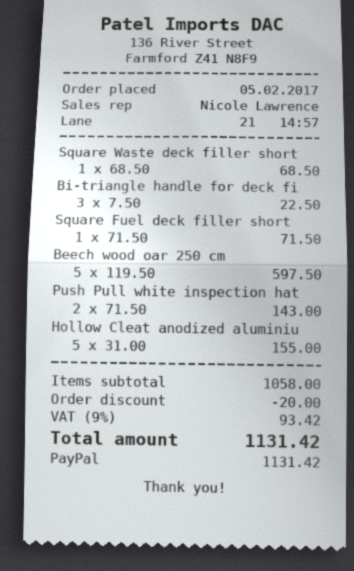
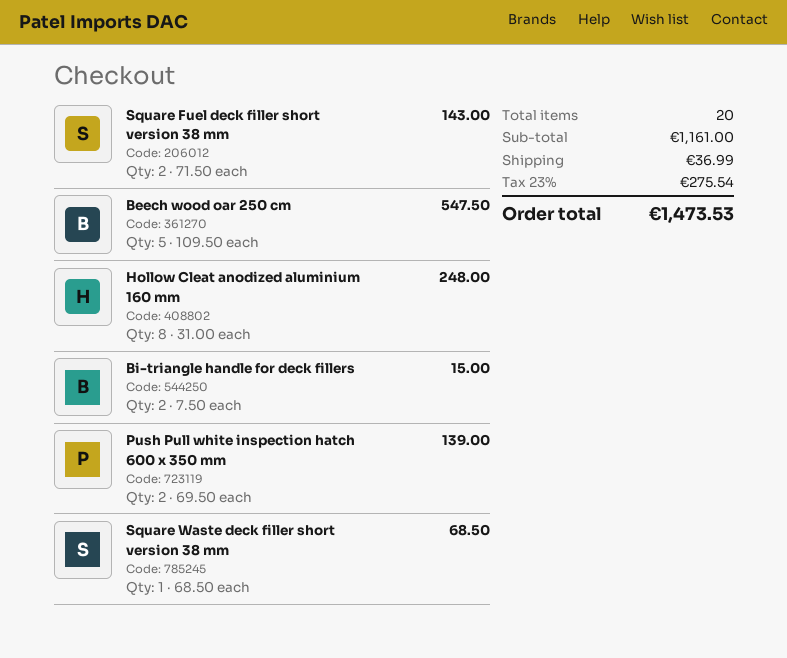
Bi-triangle handle for deck fi: 3 x 7.50 = 22.50 -> 2 x 7.50 = 15.00
Square Fuel deck filler short: 1 x 71.50 = 71.50 -> 2 x 71.50 = 143.00
Beech wood oar 250 cm: 5 x 119.50 = 597.50 -> 5 x 109.50 = 547.50
Push Pull white inspection hat: 2 x 71.50 = 143.00 -> 2 x 69.50 = 139.00
Hollow Cleat anodized aluminiu: 5 x 31.00 = 155.00 -> 8 x 31.00 = 248.00
subtotal: 1058.00 -> 1161.00
discount: 20.00 -> none
shipping: none -> 36.99
tax: 9% = 93.42 -> 23% = 275.54
total: 1131.42 -> 1473.53

